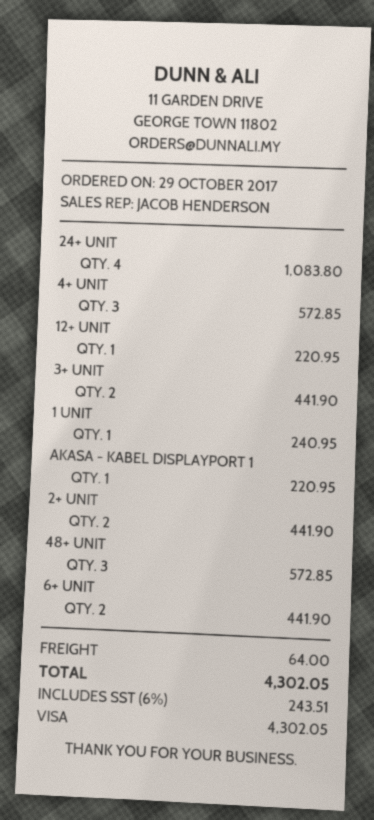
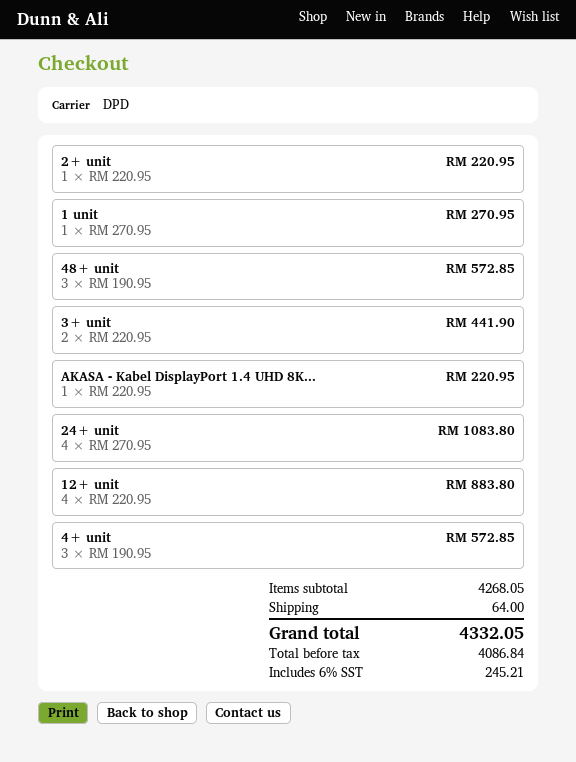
12+ UNIT: 1 for 220.95 -> 4 for 883.80
1 UNIT: 1 for 240.95 -> 1 for 270.95
2+ UNIT: 2 for 441.90 -> 1 for 220.95
6+ UNIT: 2 for 441.90 -> none
tax: 6% = 243.51 -> 6% = 245.21
total: 4302.05 -> 4332.05

